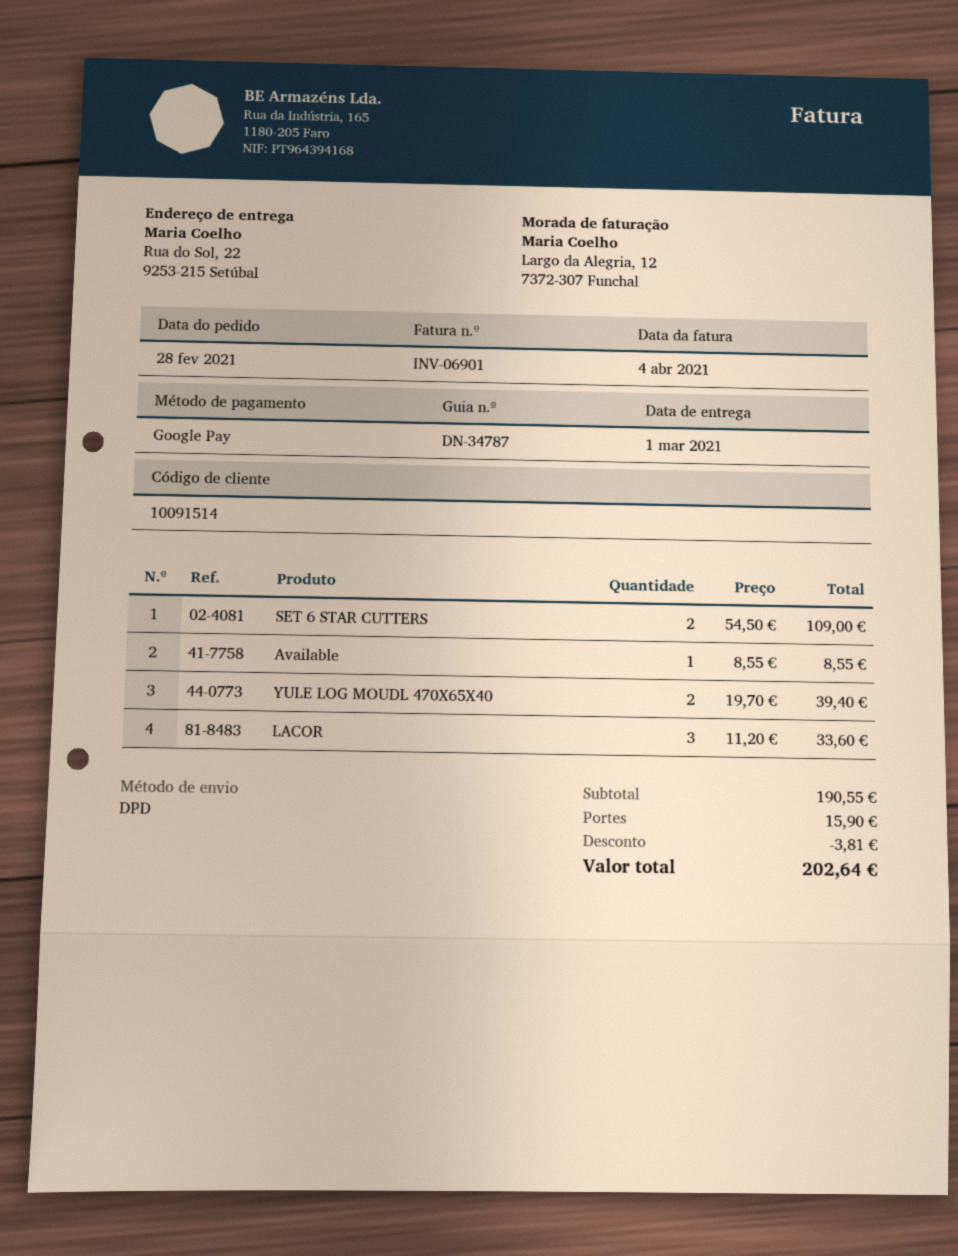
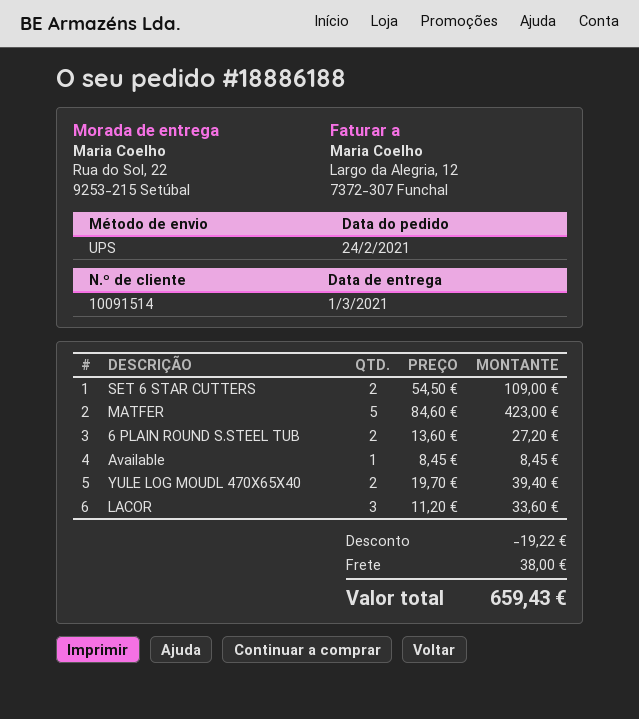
order date: 2021-02-28 -> 2021-02-24
shipping method: DPD -> UPS
Available: 1 x 8.55 = 8.55 -> 1 x 8.45 = 8.45
MATFER: none -> 5 x 84.60 = 423.00
6 PLAIN ROUND S.STEEL TUB: none -> 2 x 13.60 = 27.20
discount: 3.81 -> 19.22
shipping: 15.90 -> 38.00
total: 202.64 -> 659.43

